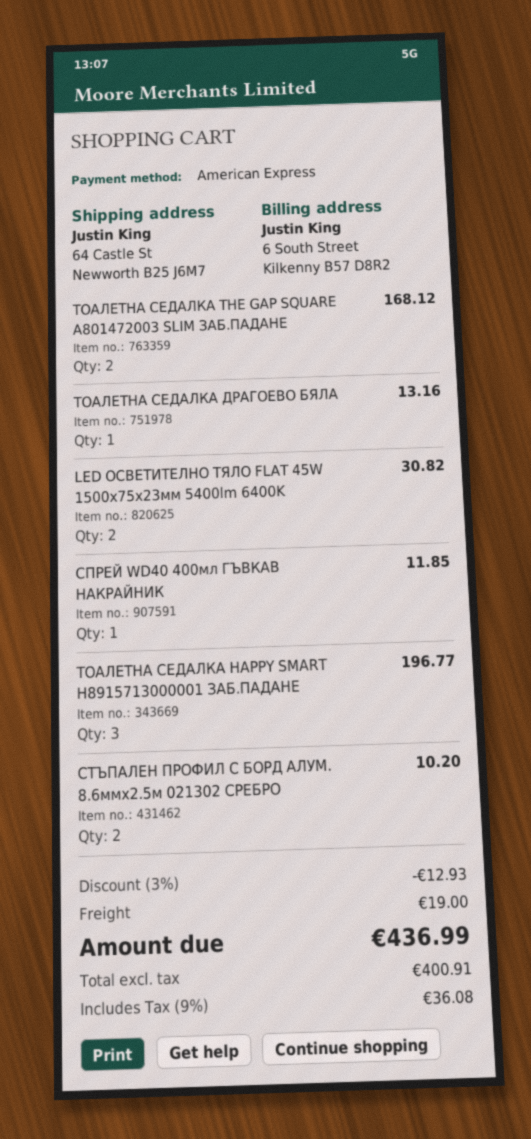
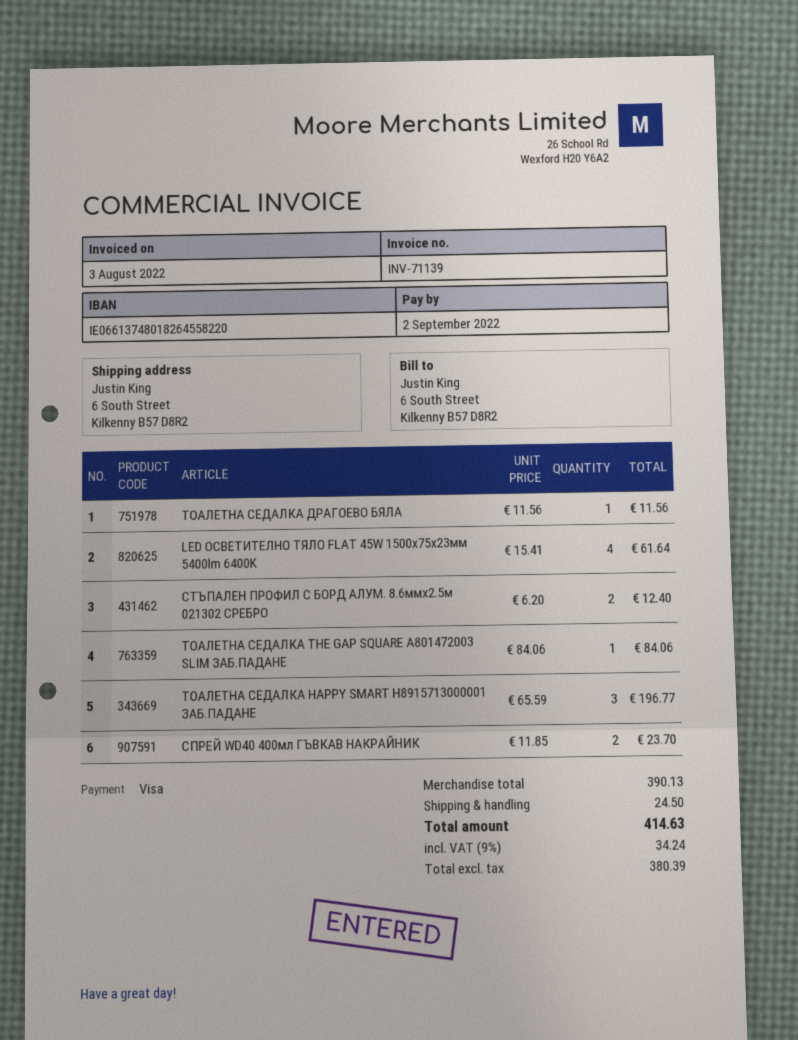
payment method: American Express -> Visa
ship to: 64 Castle St, Newworth B25 J6M7 -> 6 South Street, Kilkenny B57 D8R2
ТОАЛЕТНА СЕДАЛКА THE GAP SQUARE A801472003 SLIM ЗАБ.ПАДАНЕ: 2 for 168.12 -> 1 for 84.06
ТОАЛЕТНА СЕДАЛКА ДРАГОЕВО БЯЛA: 1 for 13.16 -> 1 for 11.56
LED ОСВЕТИТЕЛНО ТЯЛО FLAT 45W 1500x75x23мм 5400lm 6400K: 2 for 30.82 -> 4 for 61.64
СПРЕЙ WD40 400мл ГЪВКАВ НАКРАЙНИК: 1 for 11.85 -> 2 for 23.70
СТЪПАЛЕН ПРОФИЛ С БОРД АЛУМ. 8.6ммх2.5м 021302 СРЕБРО: 2 for 10.20 -> 2 for 12.40
discount: 3% = 12.93 -> none
shipping: 19.00 -> 24.50
net: 400.91 -> 380.39
tax: 9% = 36.08 -> 9% = 34.24
total: 436.99 -> 414.63

